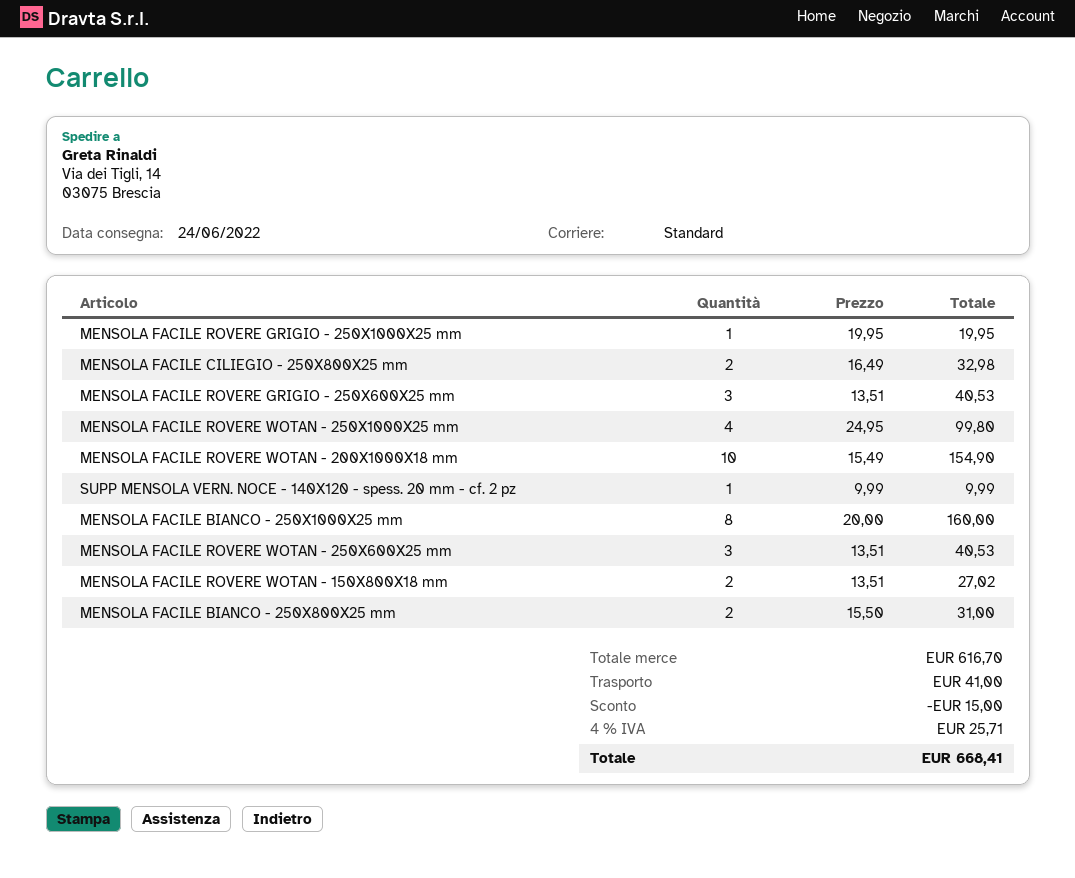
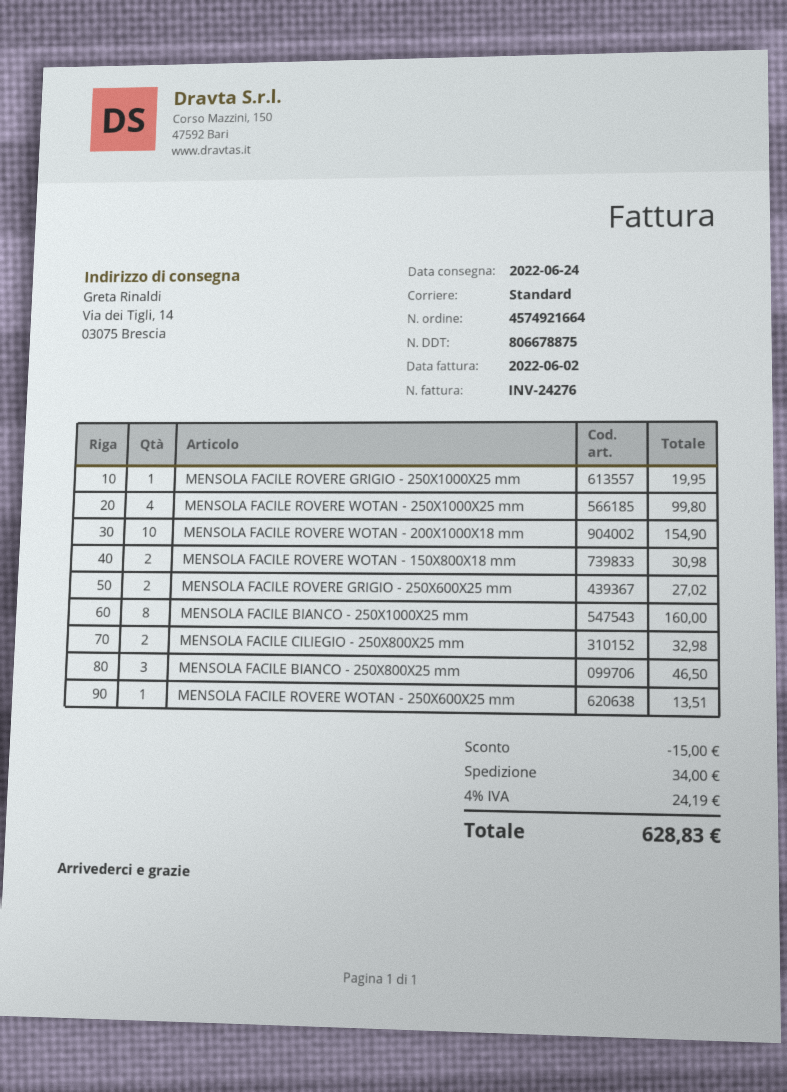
MENSOLA FACILE ROVERE GRIGIO - 250X600X25 mm: 3 for 40.53 -> 2 for 27.02
SUPP MENSOLA VERN. NOCE - 140X120 - spess. 20 mm - cf. 2 pz: 1 for 9.99 -> none
MENSOLA FACILE ROVERE WOTAN - 250X600X25 mm: 3 for 40.53 -> 1 for 13.51
MENSOLA FACILE ROVERE WOTAN - 150X800X18 mm: 2 for 27.02 -> 2 for 30.98
MENSOLA FACILE BIANCO - 250X800X25 mm: 2 for 31.00 -> 3 for 46.50
shipping: 41.00 -> 34.00
tax: 4% = 25.71 -> 4% = 24.19
total: 668.41 -> 628.83

